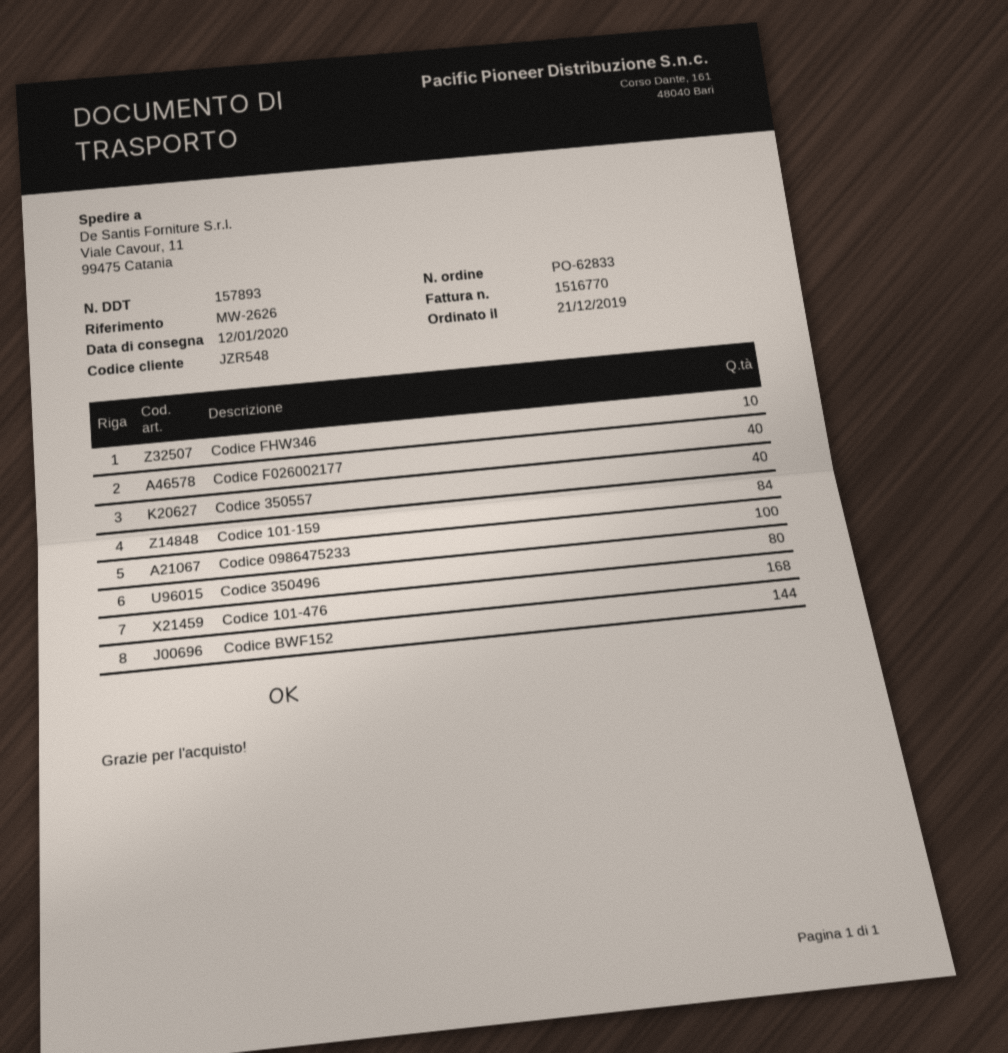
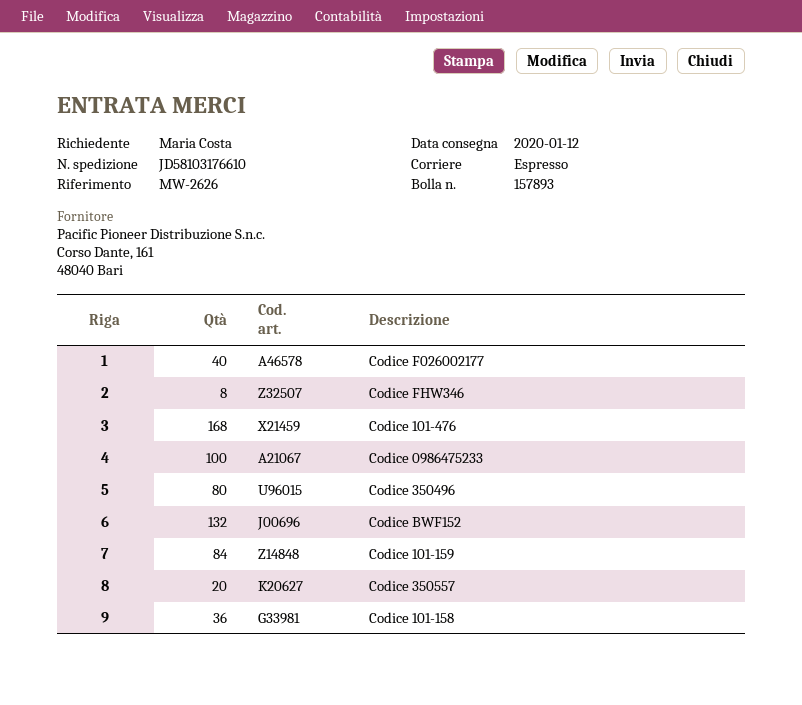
Codice FHW346: 10 -> 8
Codice 350557: 40 -> 20
Codice BWF152: 144 -> 132
Codice 101-158: none -> 36

